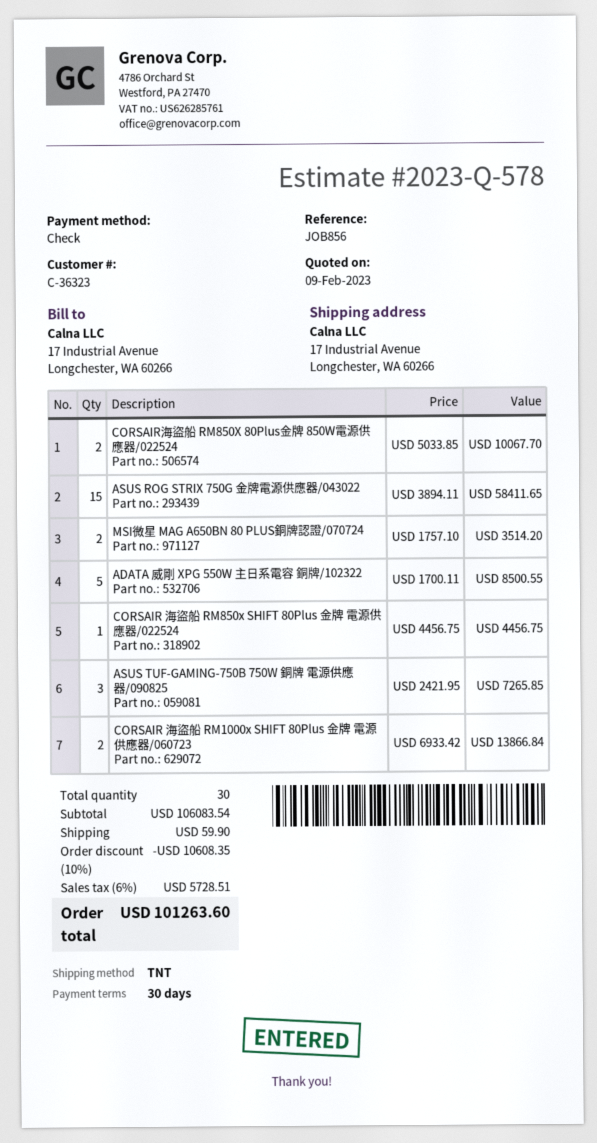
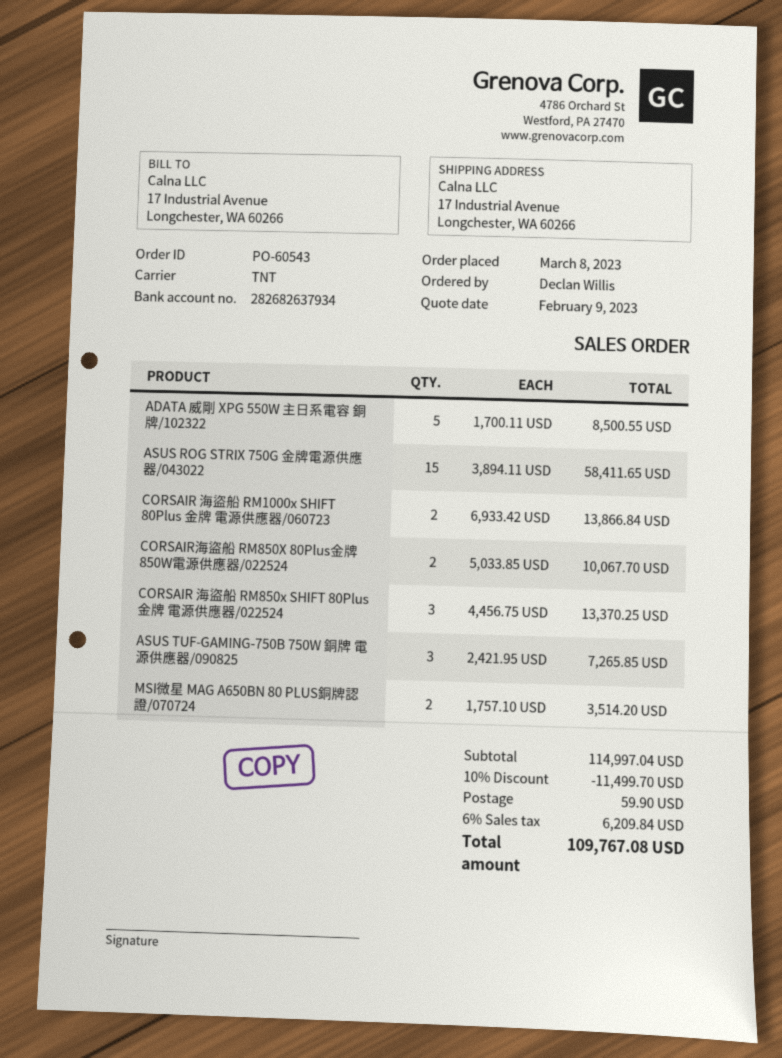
CORSAIR 海盜船 RM850x SHIFT 80Plus 金牌 電源供應器/022524: 1 x 4456.75 = 4456.75 -> 3 x 4456.75 = 13370.25
subtotal: 106083.54 -> 114997.04
discount: 10% = 10608.35 -> 10% = 11499.70
tax: 6% = 5728.51 -> 6% = 6209.84
total: 101263.60 -> 109767.08

